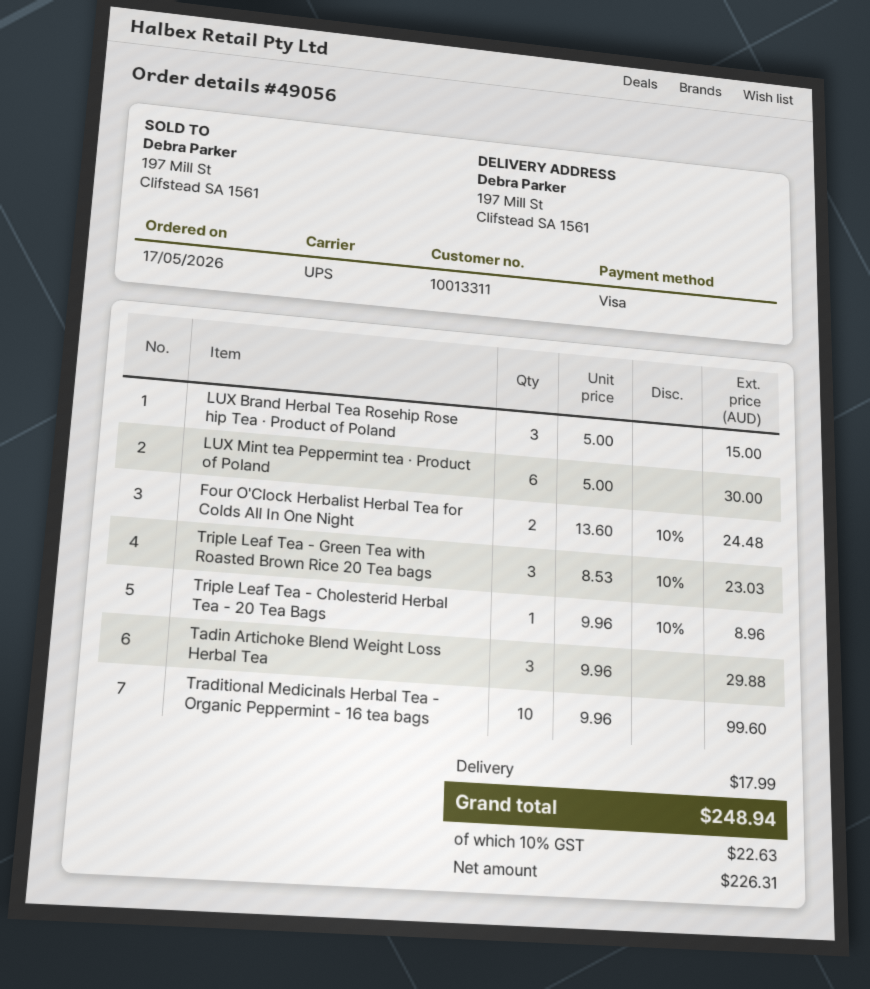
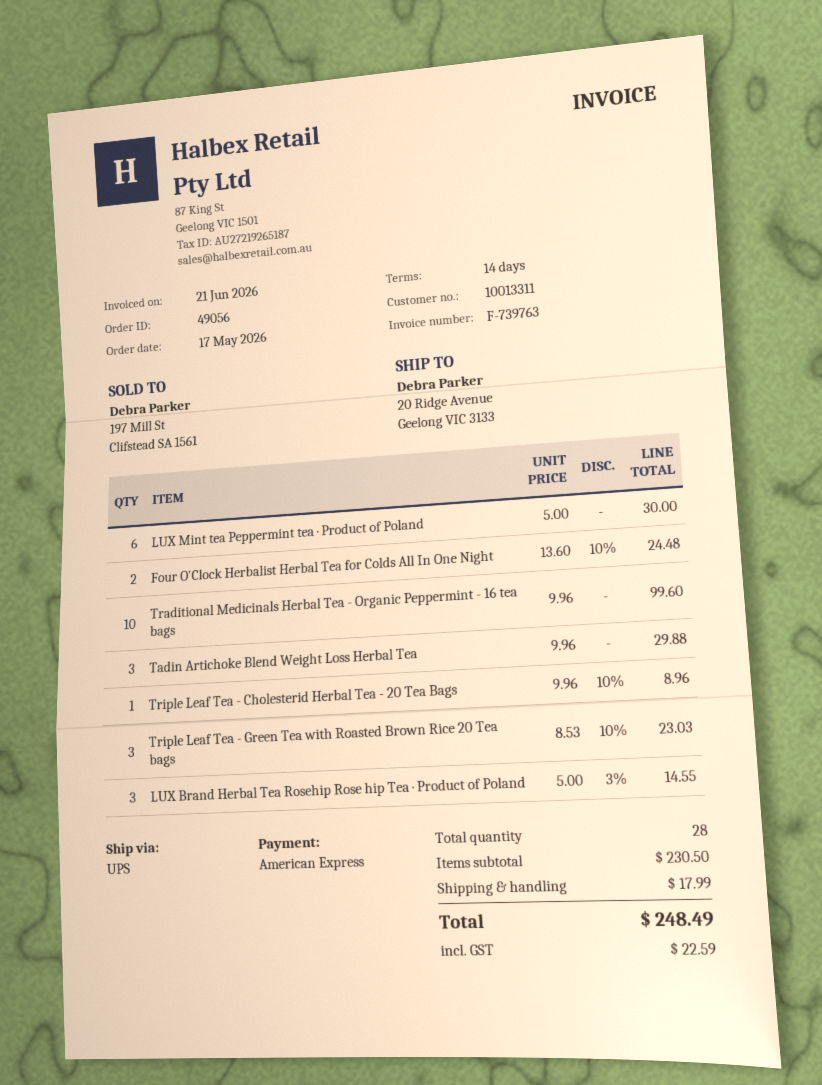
payment method: Visa -> American Express
ship to: 197 Mill St, Clifstead SA 1561 -> 20 Ridge Avenue, Geelong VIC 3133
LUX Brand Herbal Tea Rosehip Rose hip Tea · Product of Poland: 3 x 5.00 = 15.00 -> 3 x 5.00 - 3% = 14.55
tax: 22.63 -> 22.59
total: 248.94 -> 248.49

